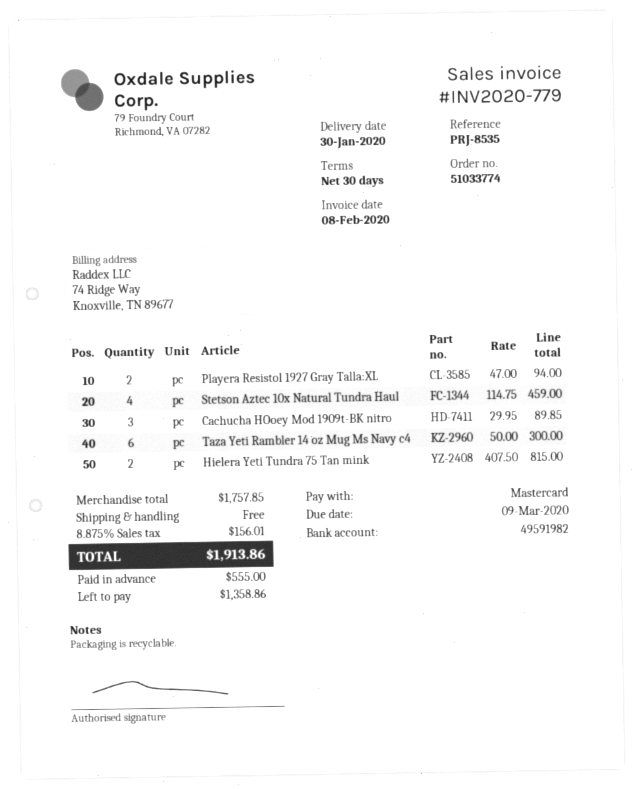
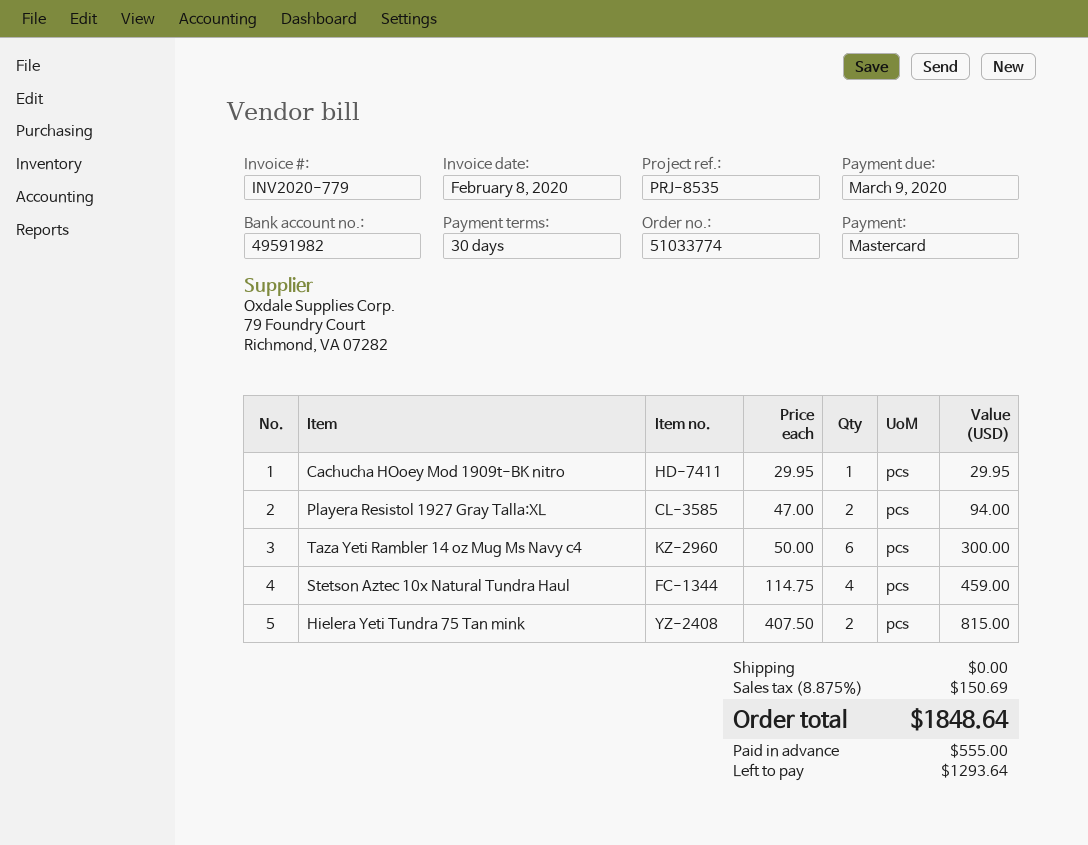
Cachucha HOoey Mod 1909t-BK nitro: 3 x 29.95 = 89.85 -> 1 x 29.95 = 29.95
tax: 8.875% = 156.01 -> 8.875% = 150.69
total: 1913.86 -> 1848.64
balance: 1358.86 -> 1293.64

